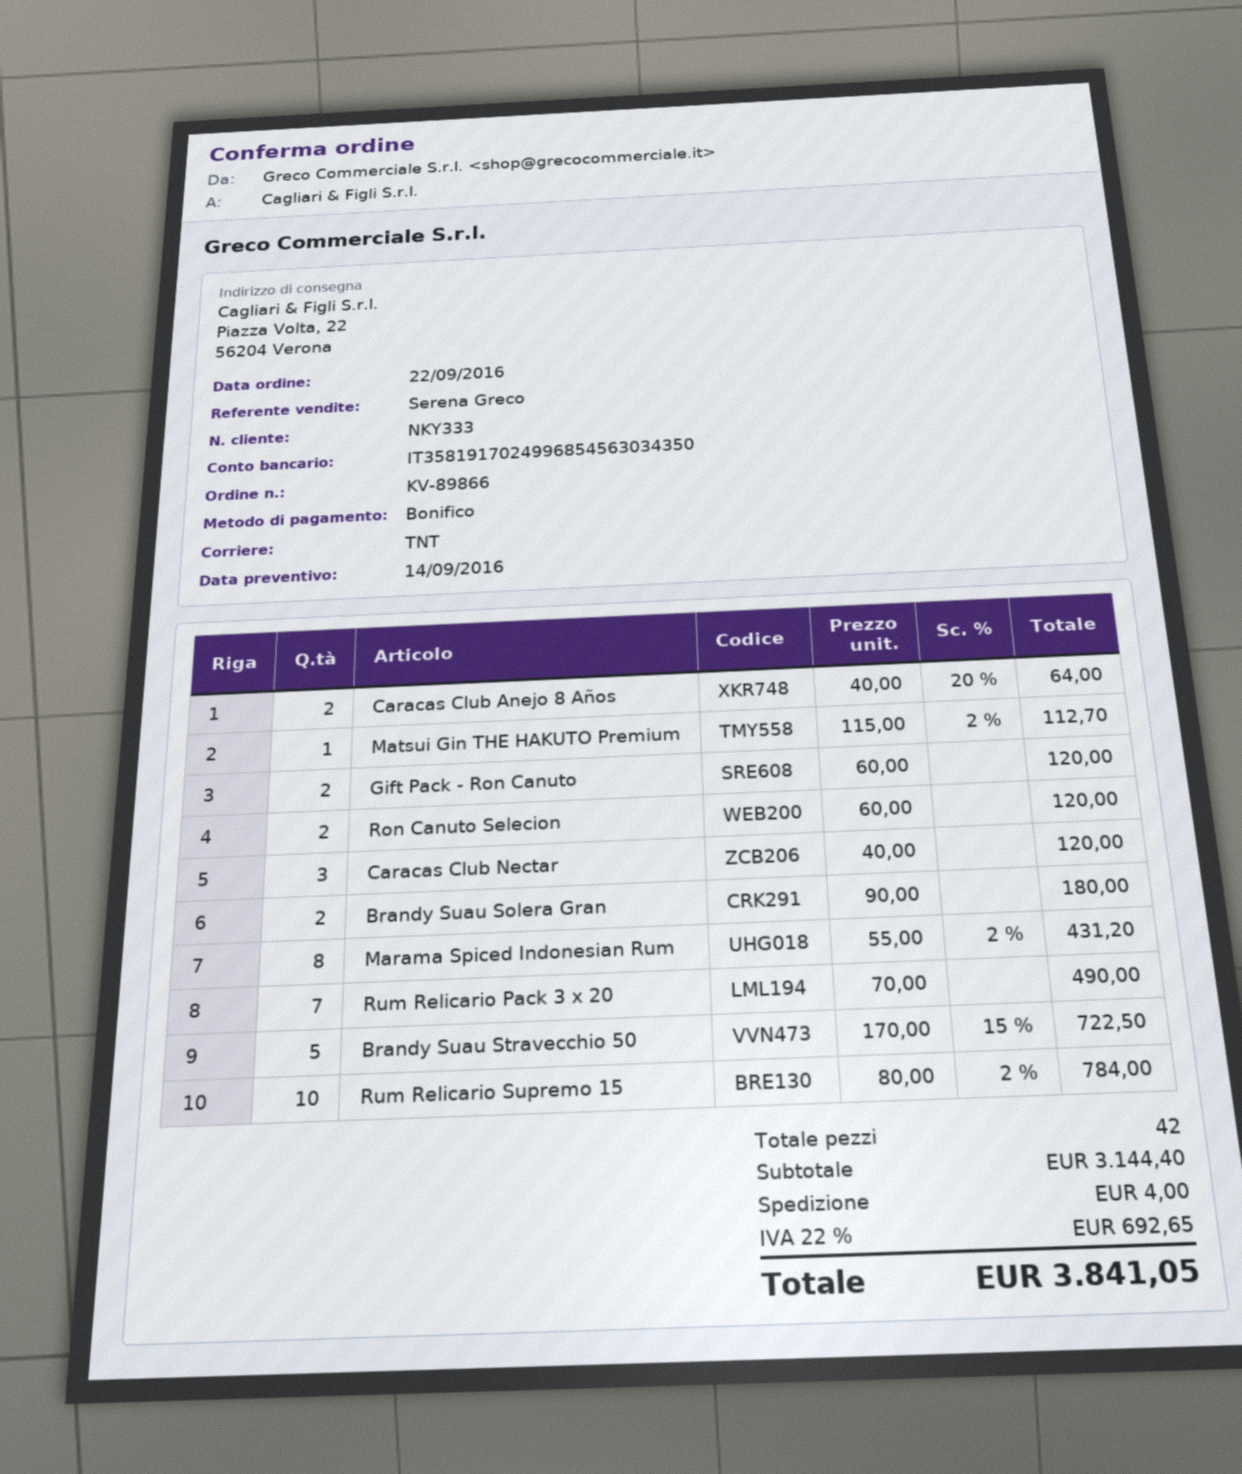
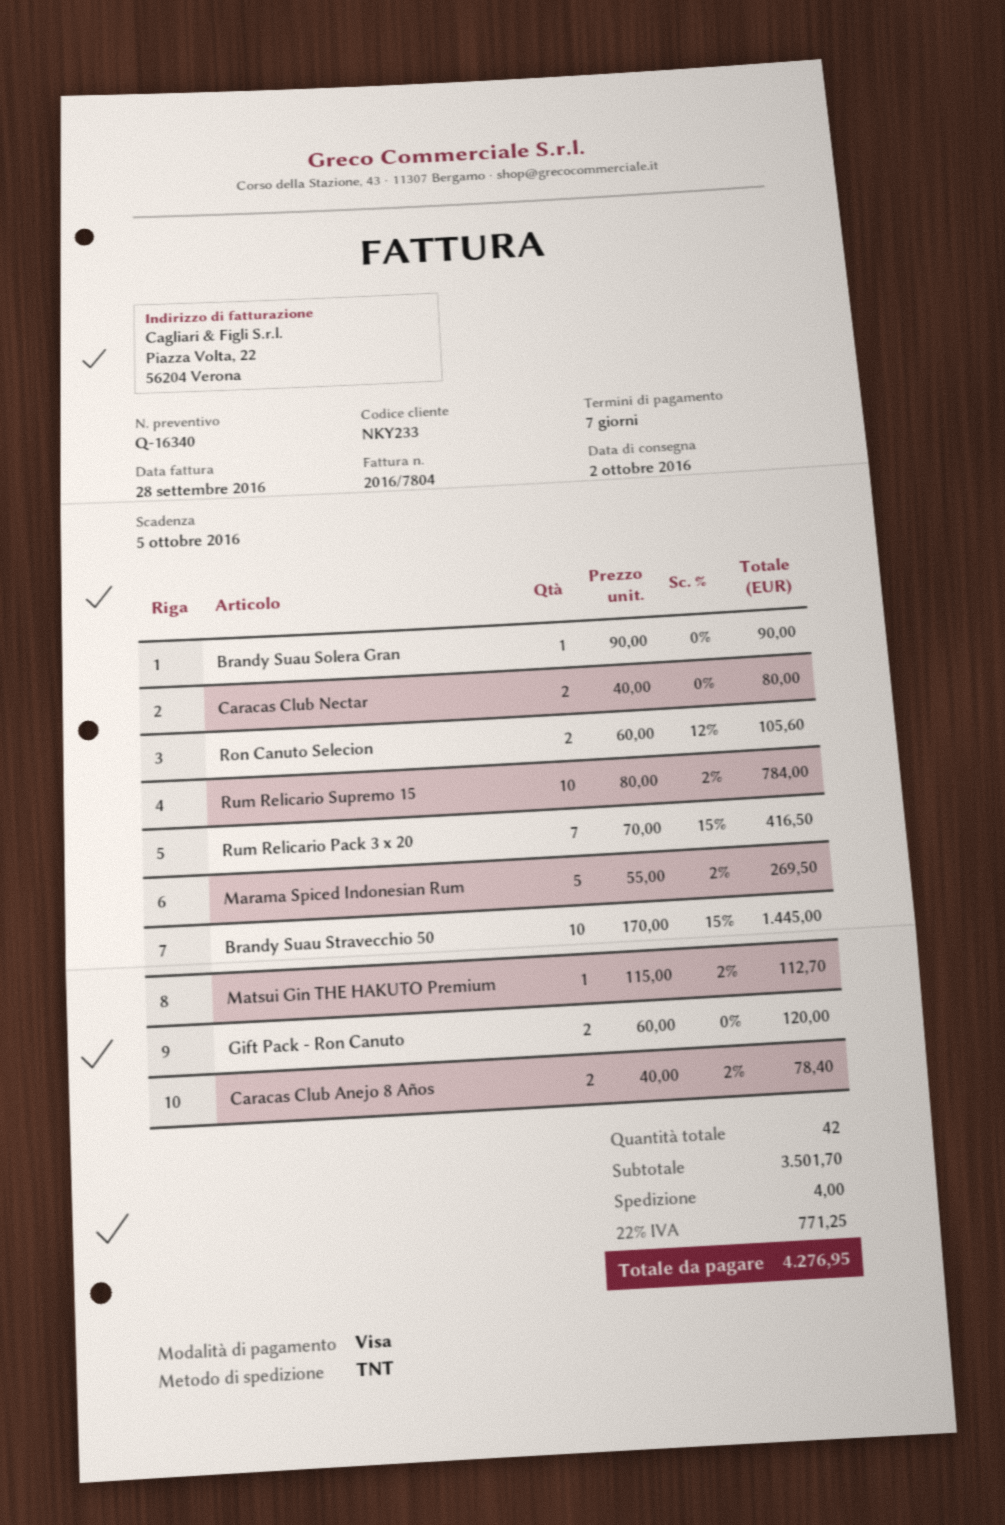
customer number: NKY333 -> NKY233
payment method: bank transfer -> Visa
Caracas Club Anejo 8 Años: 2 x 40.00 - 20% = 64.00 -> 2 x 40.00 - 2% = 78.40
Ron Canuto Selecion: 2 x 60.00 = 120.00 -> 2 x 60.00 - 12% = 105.60
Caracas Club Nectar: 3 x 40.00 = 120.00 -> 2 x 40.00 = 80.00
Brandy Suau Solera Gran: 2 x 90.00 = 180.00 -> 1 x 90.00 = 90.00
Marama Spiced Indonesian Rum: 8 x 55.00 - 2% = 431.20 -> 5 x 55.00 - 2% = 269.50
Rum Relicario Pack 3 x 20: 7 x 70.00 = 490.00 -> 7 x 70.00 - 15% = 416.50
Brandy Suau Stravecchio 50: 5 x 170.00 - 15% = 722.50 -> 10 x 170.00 - 15% = 1445.00
subtotal: 3144.40 -> 3501.70
tax: 22% = 692.65 -> 22% = 771.25
total: 3841.05 -> 4276.95

